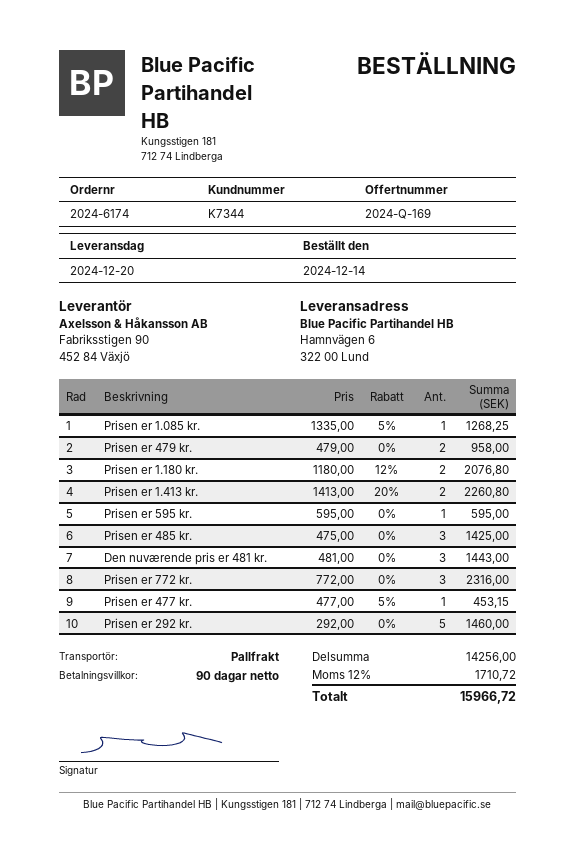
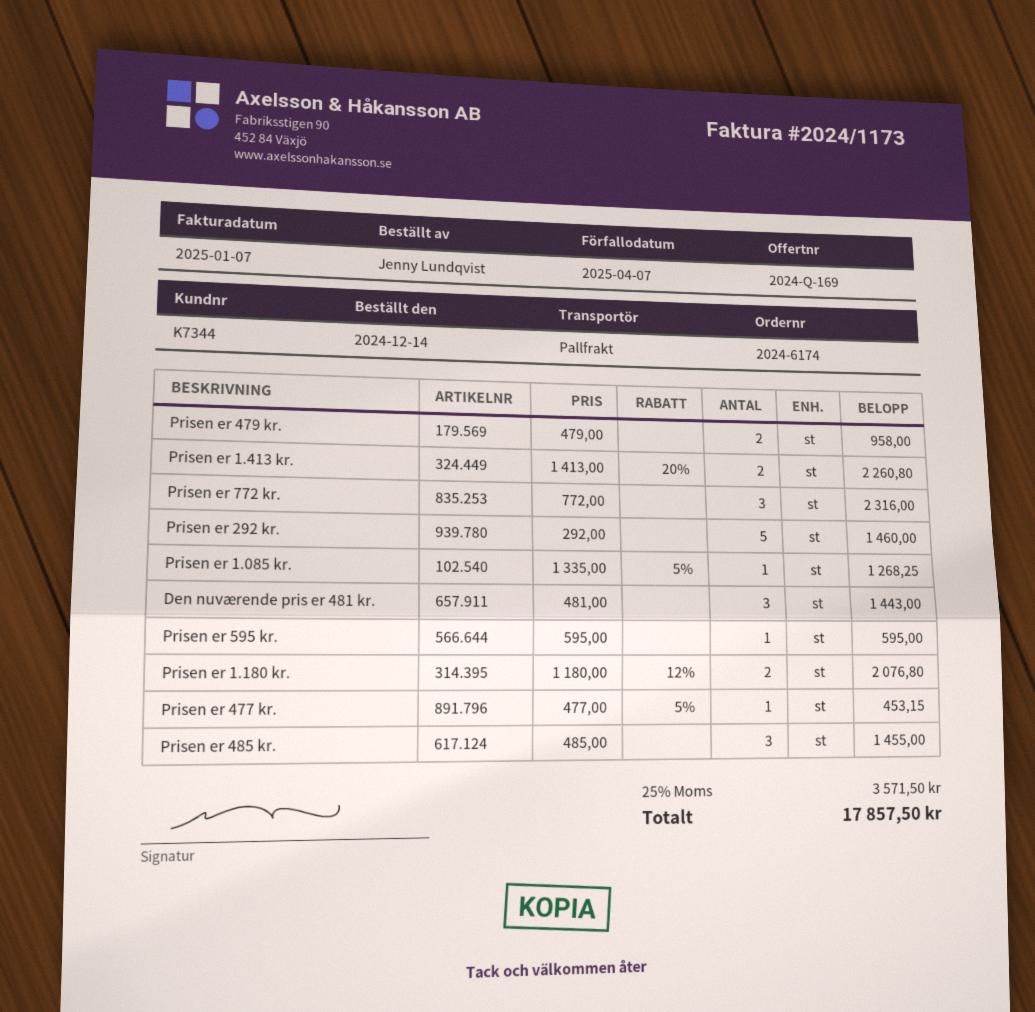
Prisen er 485 kr.: 3 x 475.00 = 1425.00 -> 3 x 485.00 = 1455.00
tax: 12% = 1710.72 -> 25% = 3571.50
total: 15966.72 -> 17857.50

